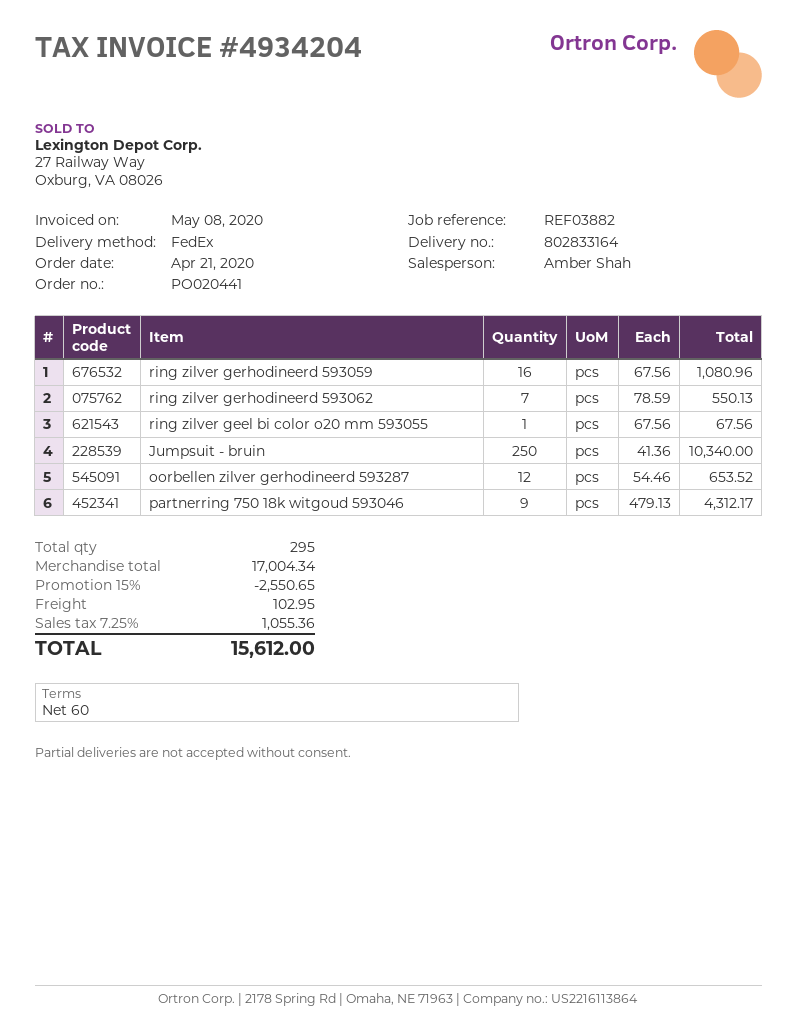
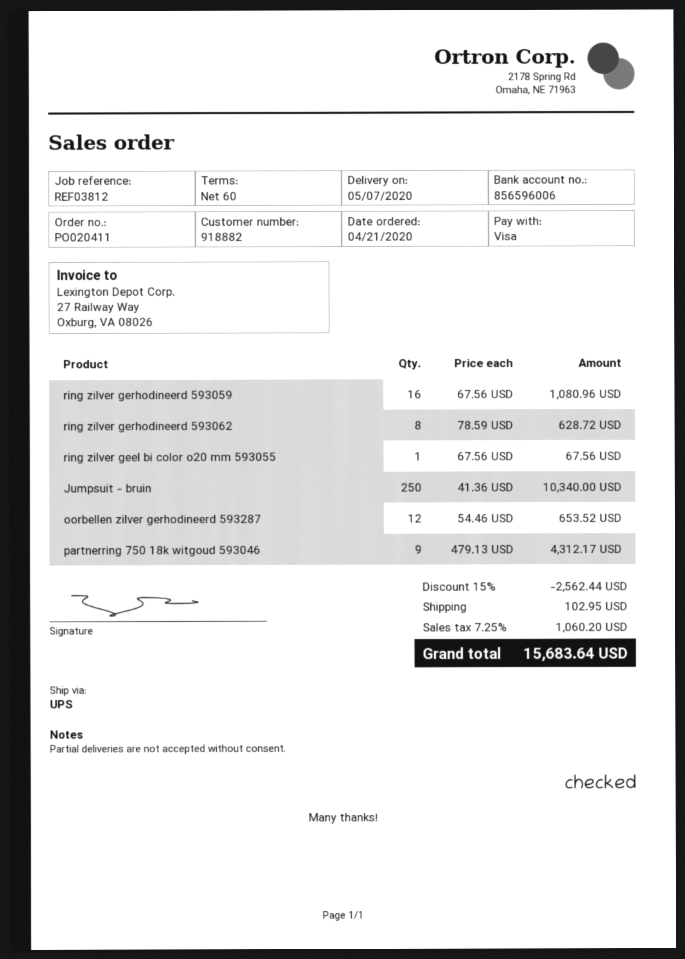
order number: PO020441 -> PO020411
reference: REF03882 -> REF03812
shipping method: FedEx -> UPS
ring zilver gerhodineerd 593062: 7 x 78.59 = 550.13 -> 8 x 78.59 = 628.72
discount: 15% = 2550.65 -> 15% = 2562.44
tax: 7.25% = 1055.36 -> 7.25% = 1060.20
total: 15612.00 -> 15683.64

